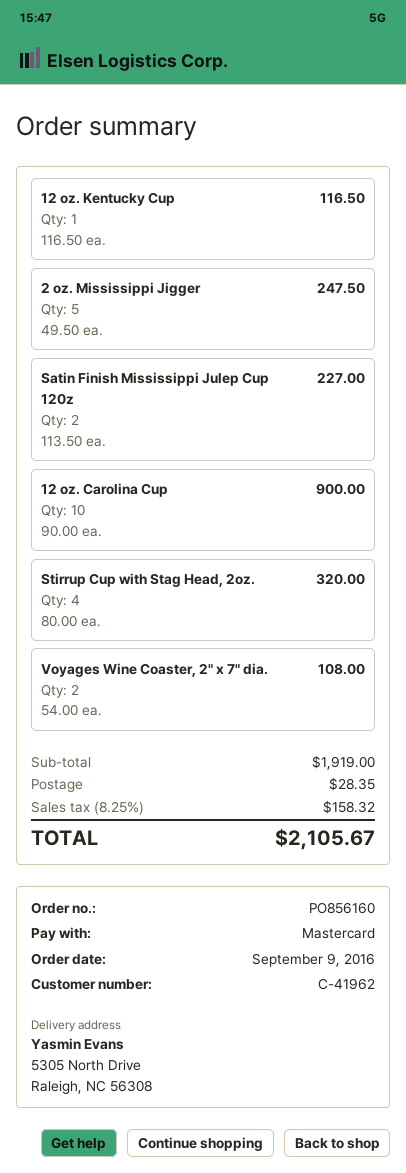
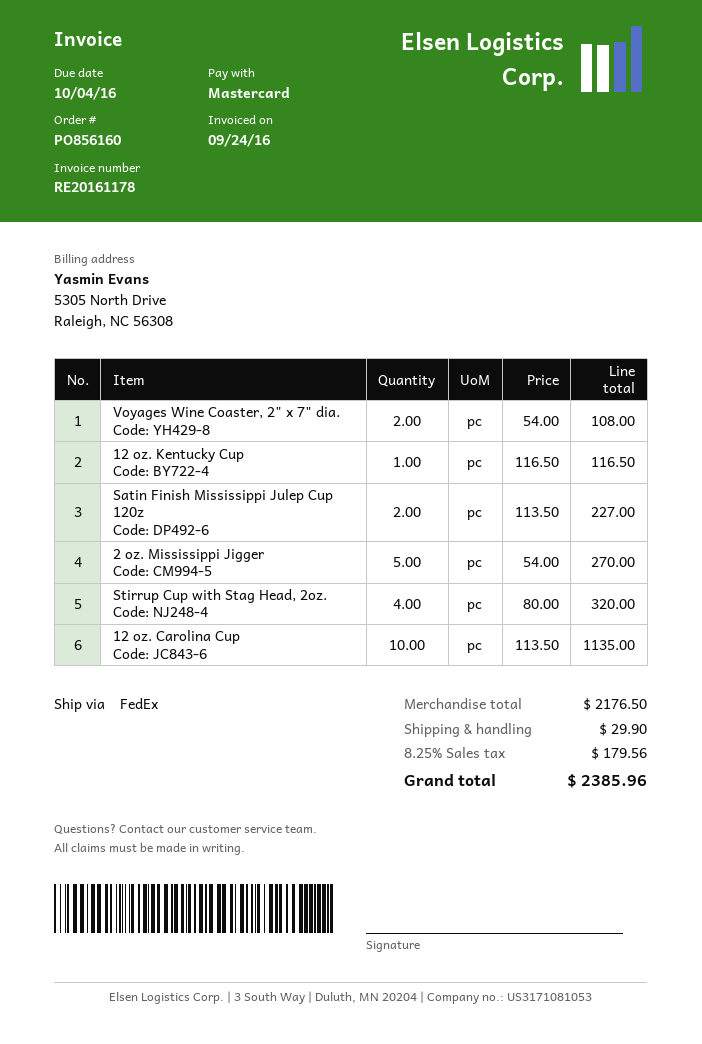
2 oz. Mississippi Jigger: 5 x 49.50 = 247.50 -> 5 x 54.00 = 270.00
12 oz. Carolina Cup: 10 x 90.00 = 900.00 -> 10 x 113.50 = 1135.00
subtotal: 1919.00 -> 2176.50
shipping: 28.35 -> 29.90
tax: 8.25% = 158.32 -> 8.25% = 179.56
total: 2105.67 -> 2385.96

